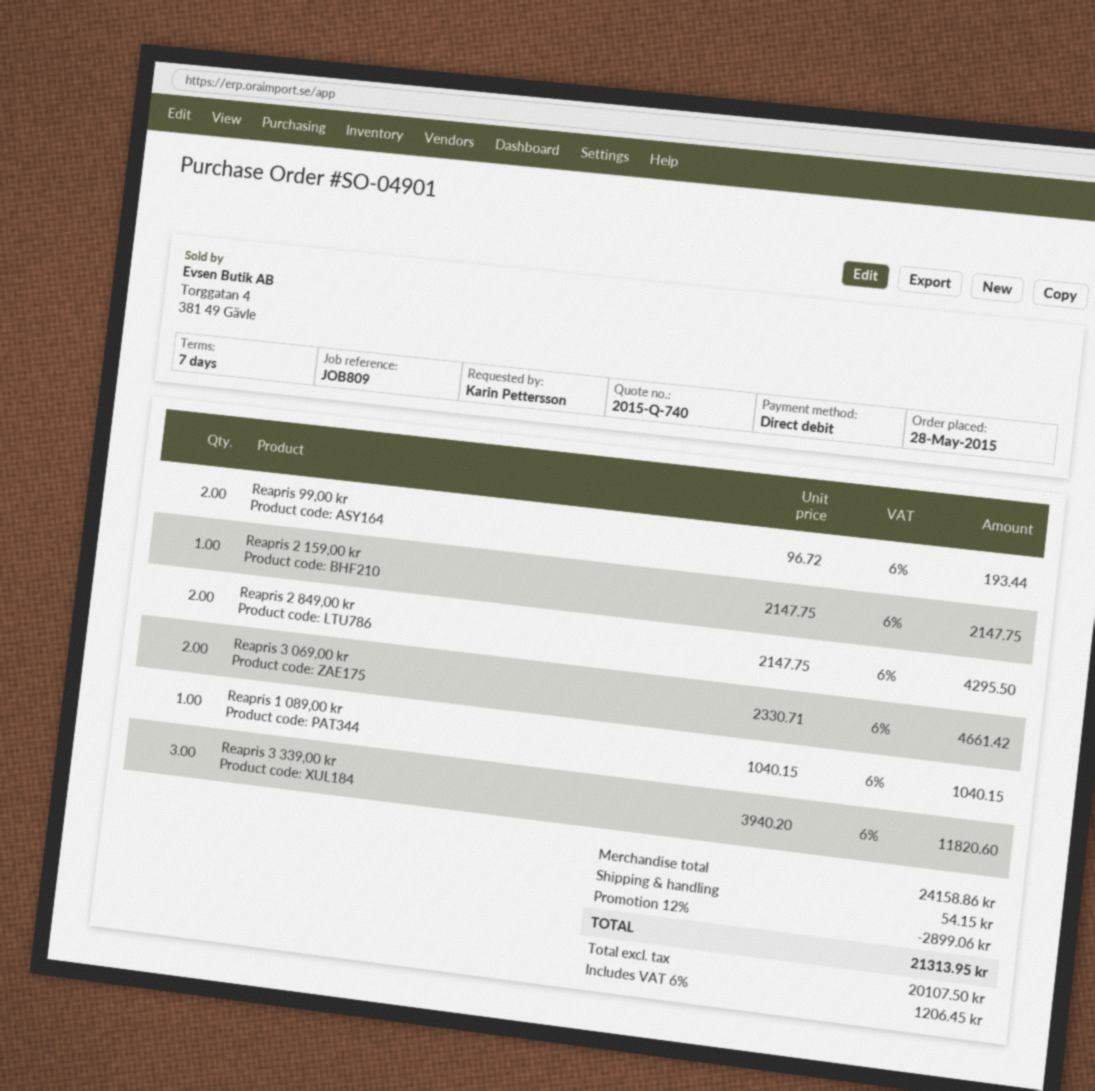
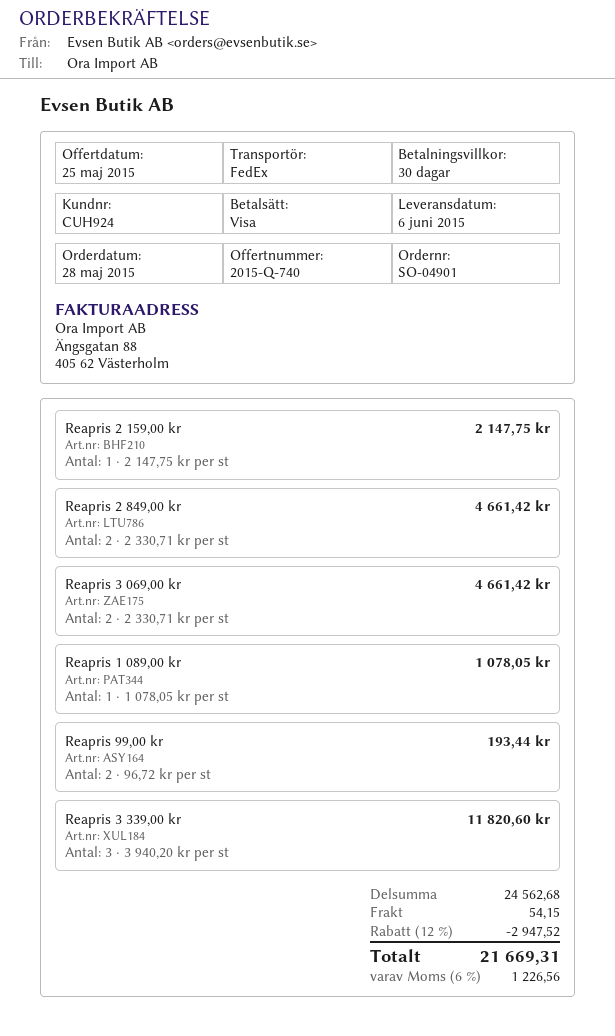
payment terms: 7 days -> 30 days
payment method: direct debit -> Visa
Reapris 2 849,00 kr: 2 x 2147.75 = 4295.50 -> 2 x 2330.71 = 4661.42
Reapris 1 089,00 kr: 1 x 1040.15 = 1040.15 -> 1 x 1078.05 = 1078.05
subtotal: 24158.86 -> 24562.68
discount: 12% = 2899.06 -> 12% = 2947.52
tax: 6% = 1206.45 -> 6% = 1226.56
total: 21313.95 -> 21669.31

